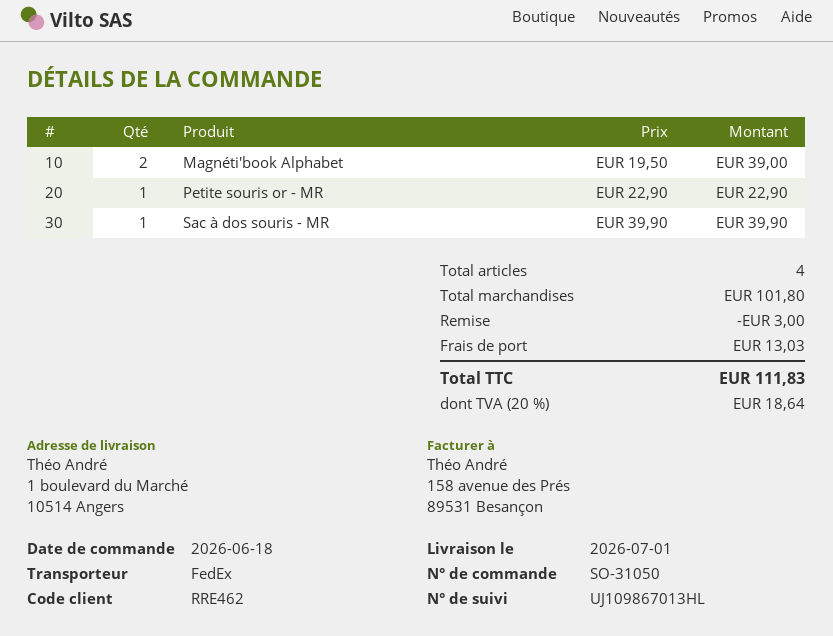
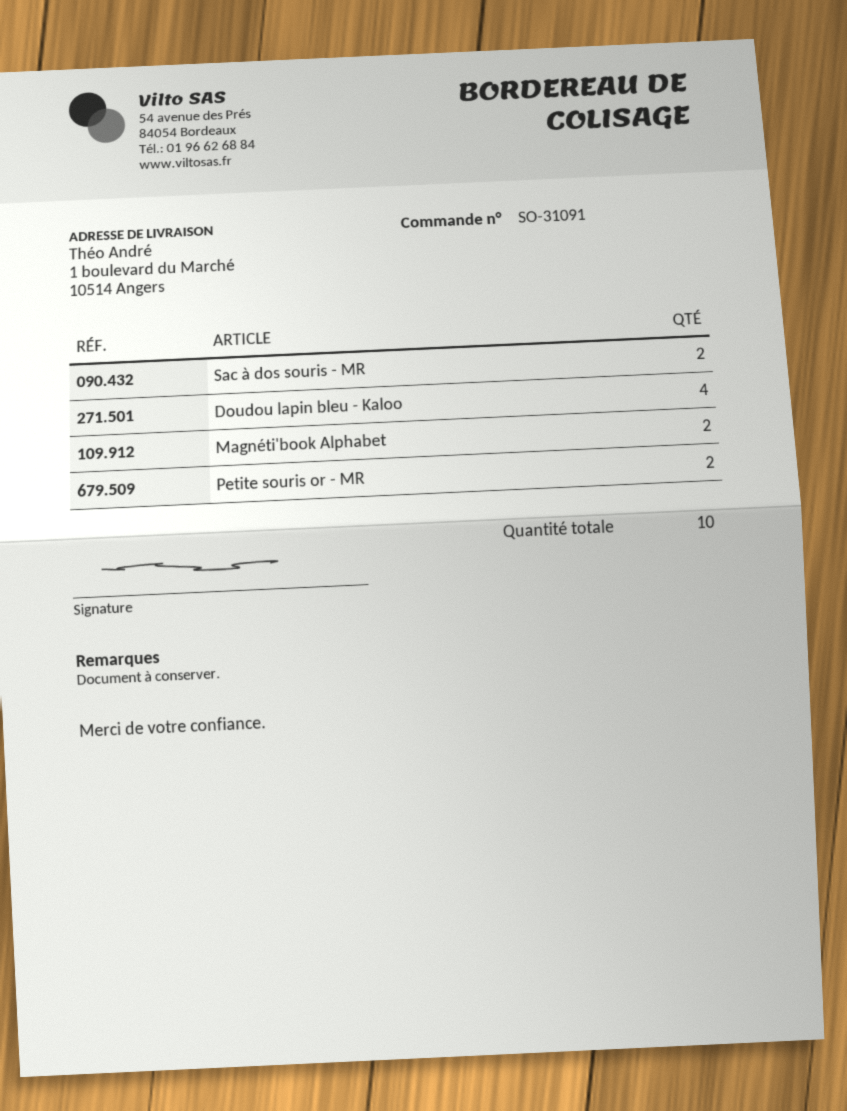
order number: SO-31050 -> SO-31091
Petite souris or - MR: 1 -> 2
Sac à dos souris - MR: 1 -> 2
Doudou lapin bleu - Kaloo: none -> 4
total quantity: 4 -> 10

